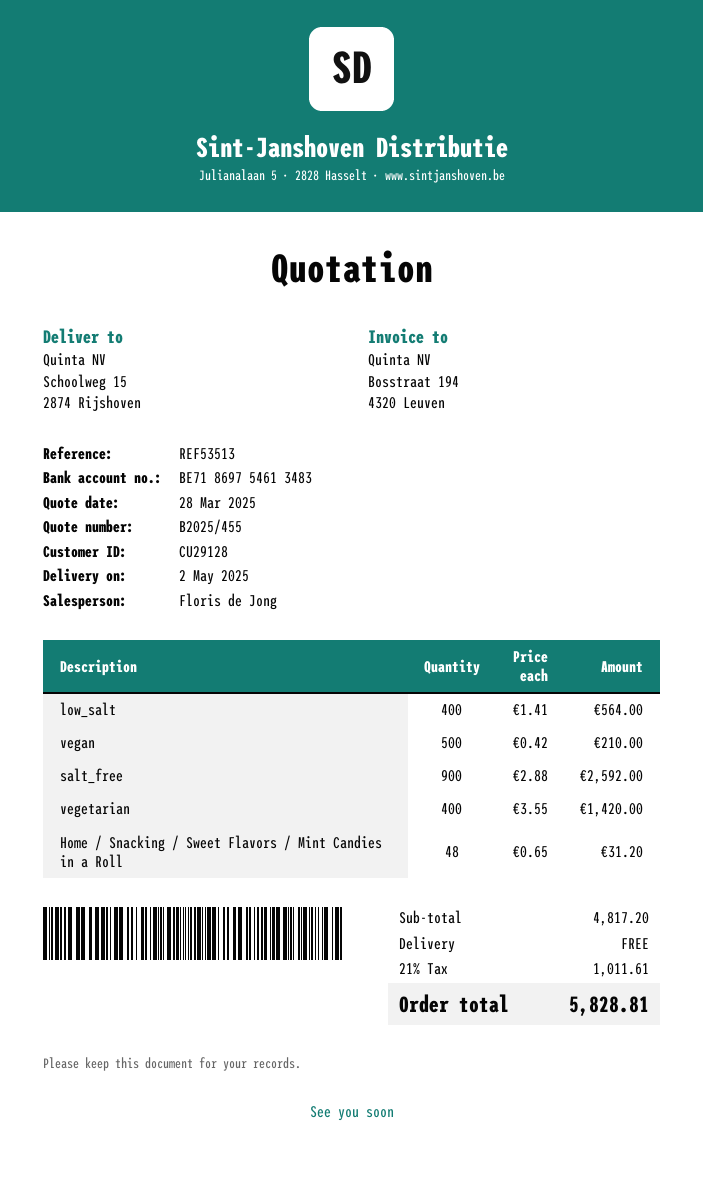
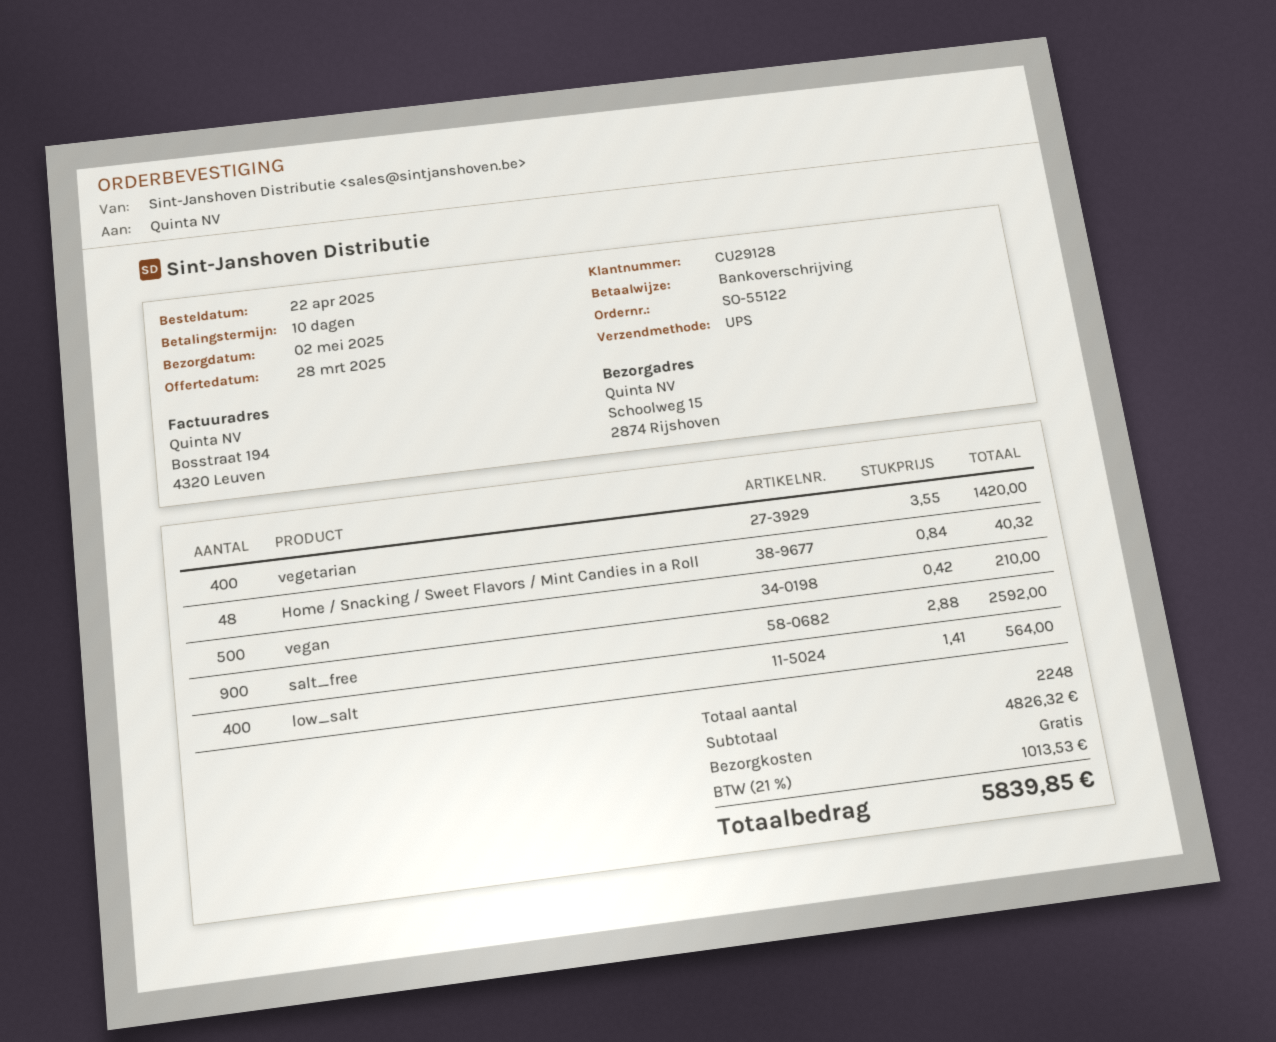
Home / Snacking / Sweet Flavors / Mint Candies in a Roll: 48 x 0.65 = 31.20 -> 48 x 0.84 = 40.32
subtotal: 4817.20 -> 4826.32
tax: 21% = 1011.61 -> 21% = 1013.53
total: 5828.81 -> 5839.85

